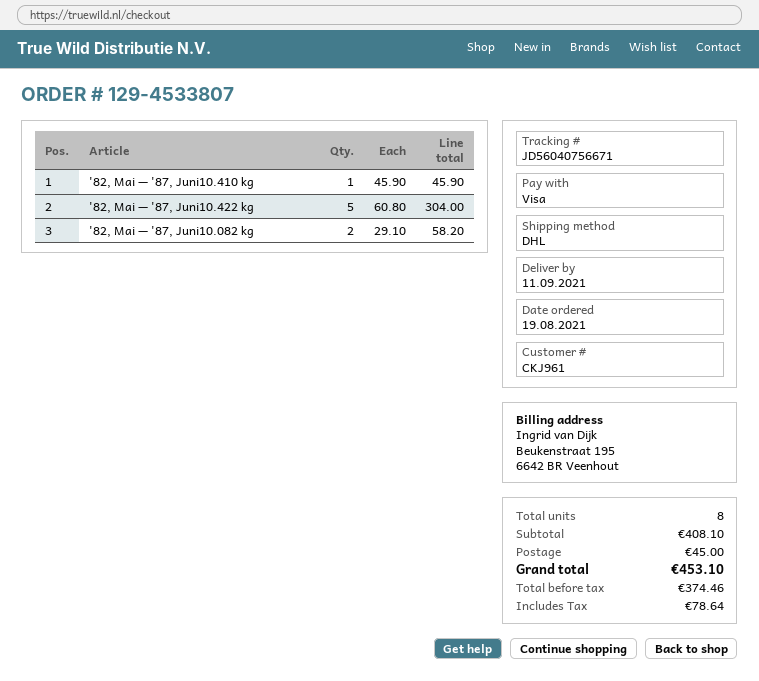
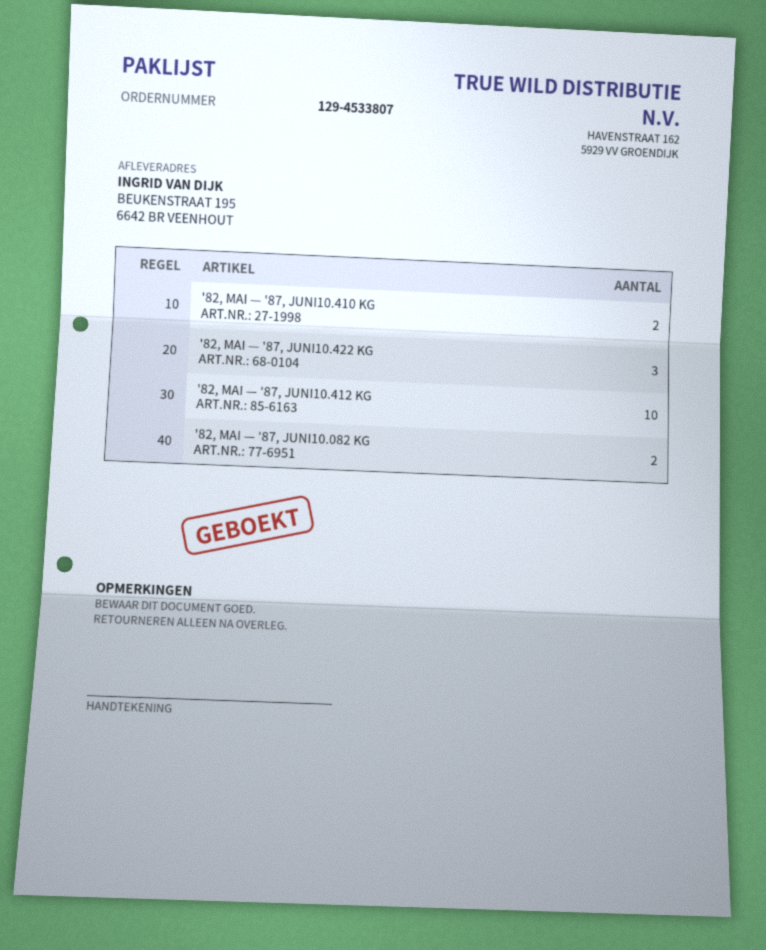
'82, Mai — '87, Juni10.410 kg: 1 -> 2
'82, Mai — '87, Juni10.422 kg: 5 -> 3
'82, MAI — '87, JUNI10.412 KG: none -> 10

